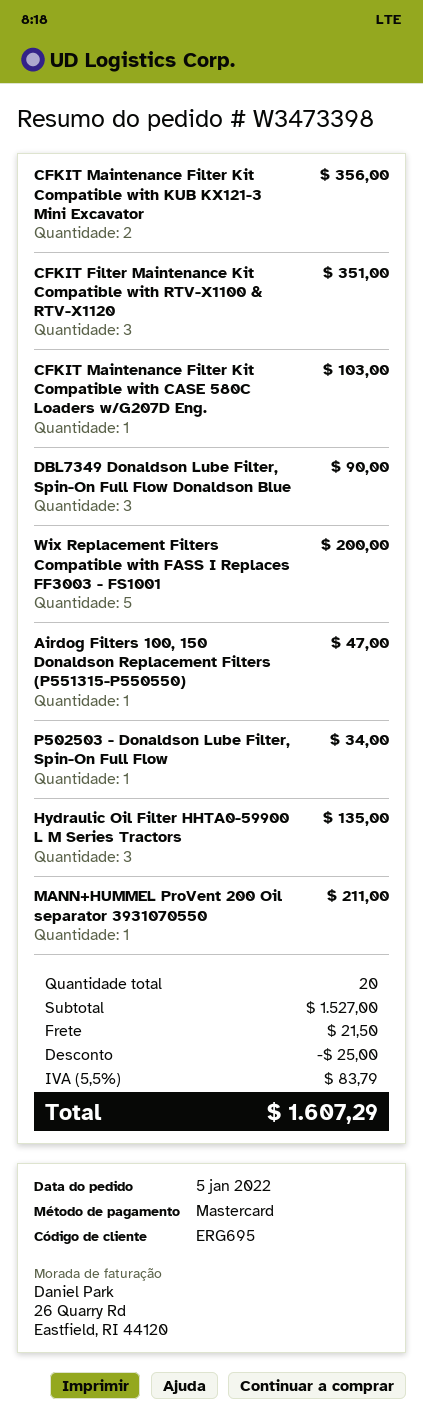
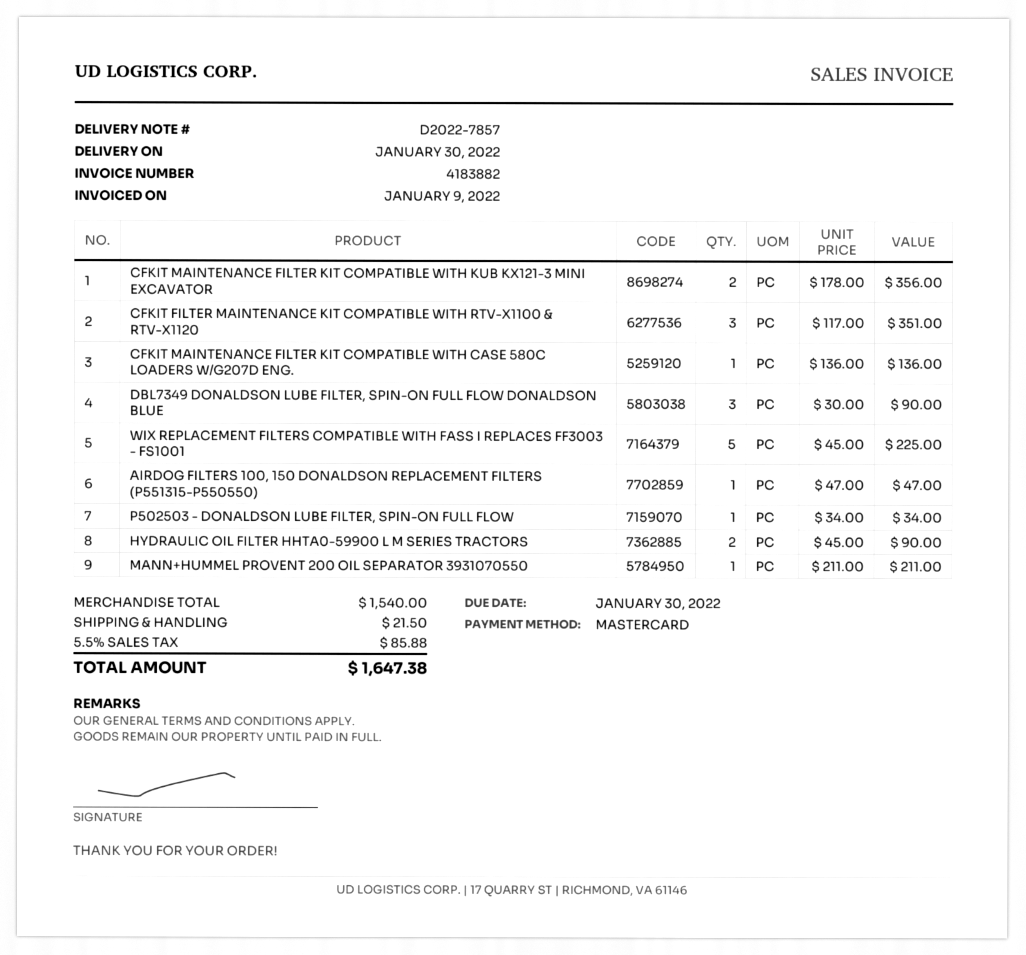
CFKIT Maintenance Filter Kit Compatible with CASE 580C Loaders w/G207D Eng.: 1 for 103.00 -> 1 for 136.00
Wix Replacement Filters Compatible with FASS I Replaces FF3003 - FS1001: 5 for 200.00 -> 5 for 225.00
Hydraulic Oil Filter HHTA0-59900 L M Series Tractors: 3 for 135.00 -> 2 for 90.00
subtotal: 1527.00 -> 1540.00
discount: 25.00 -> none
tax: 5.5% = 83.79 -> 5.5% = 85.88
total: 1607.29 -> 1647.38

